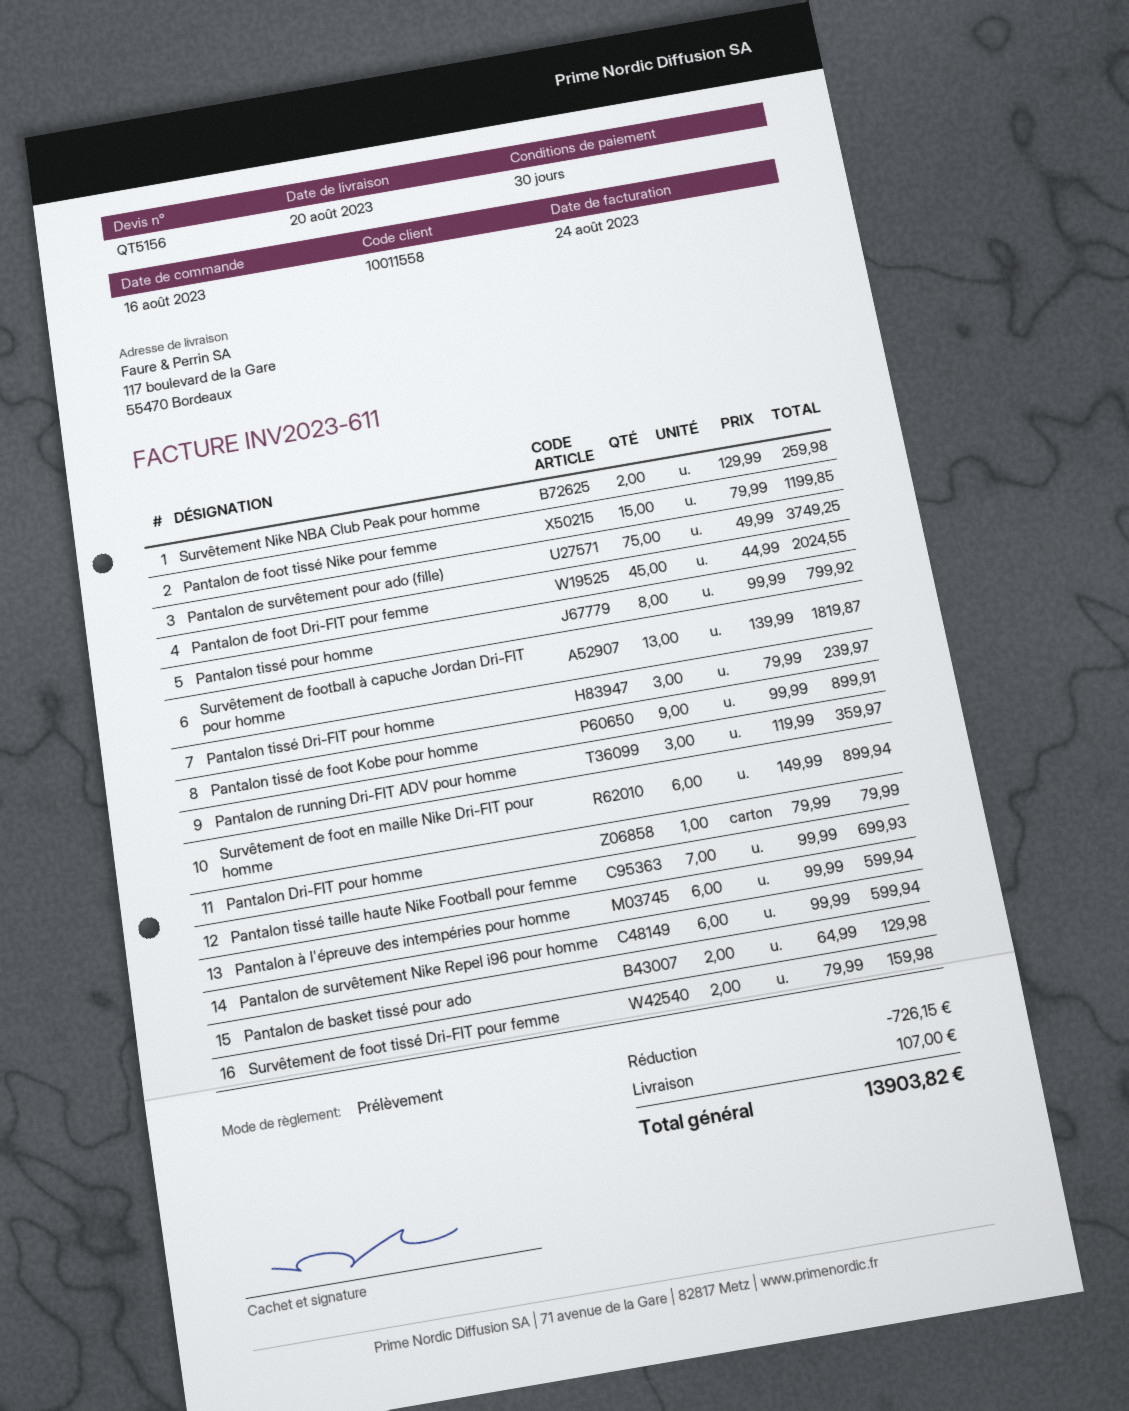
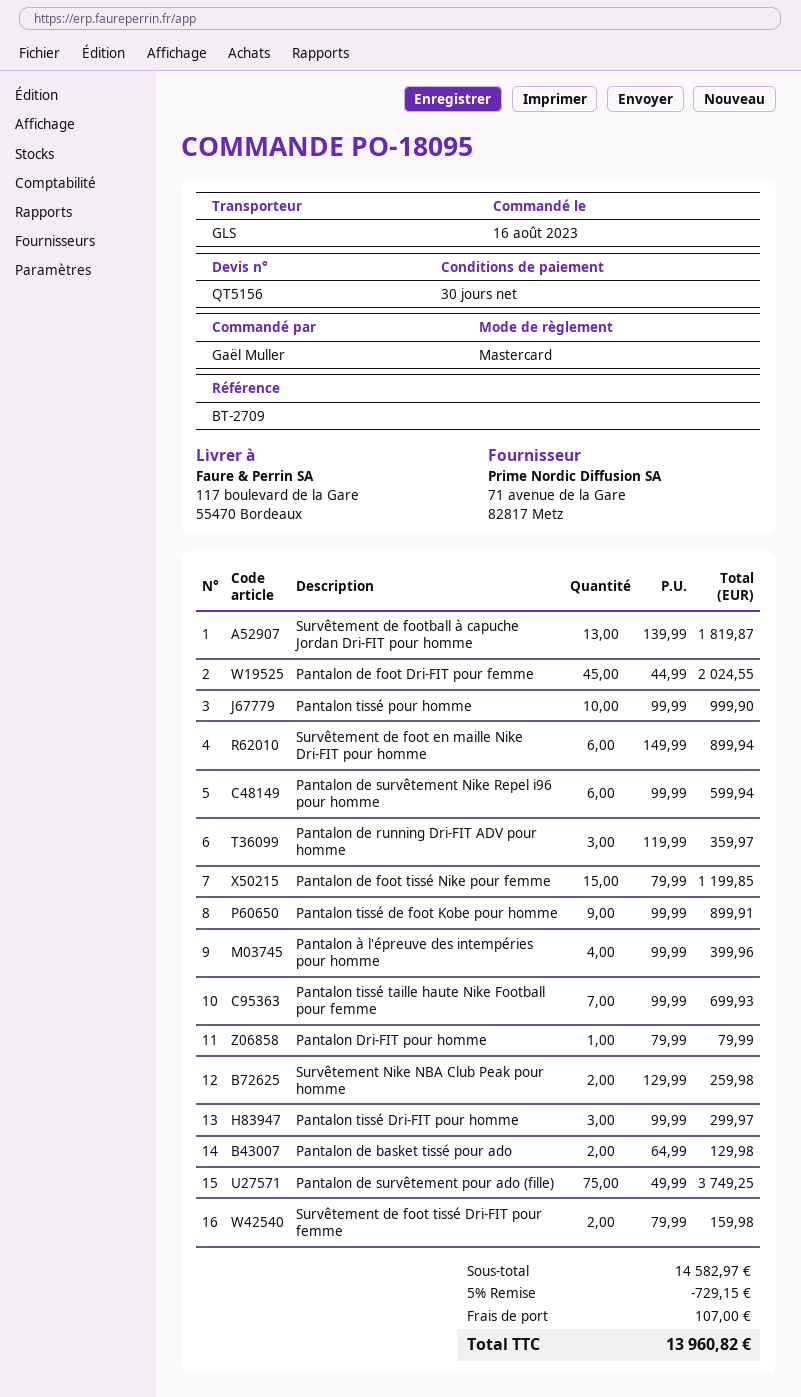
payment method: direct debit -> Mastercard
Pantalon tissé pour homme: 8 x 99.99 = 799.92 -> 10 x 99.99 = 999.90
Pantalon tissé Dri-FIT pour homme: 3 x 79.99 = 239.97 -> 3 x 99.99 = 299.97
Pantalon à l'épreuve des intempéries pour homme: 6 x 99.99 = 599.94 -> 4 x 99.99 = 399.96
discount: 726.15 -> 729.15
total: 13903.82 -> 13960.82

